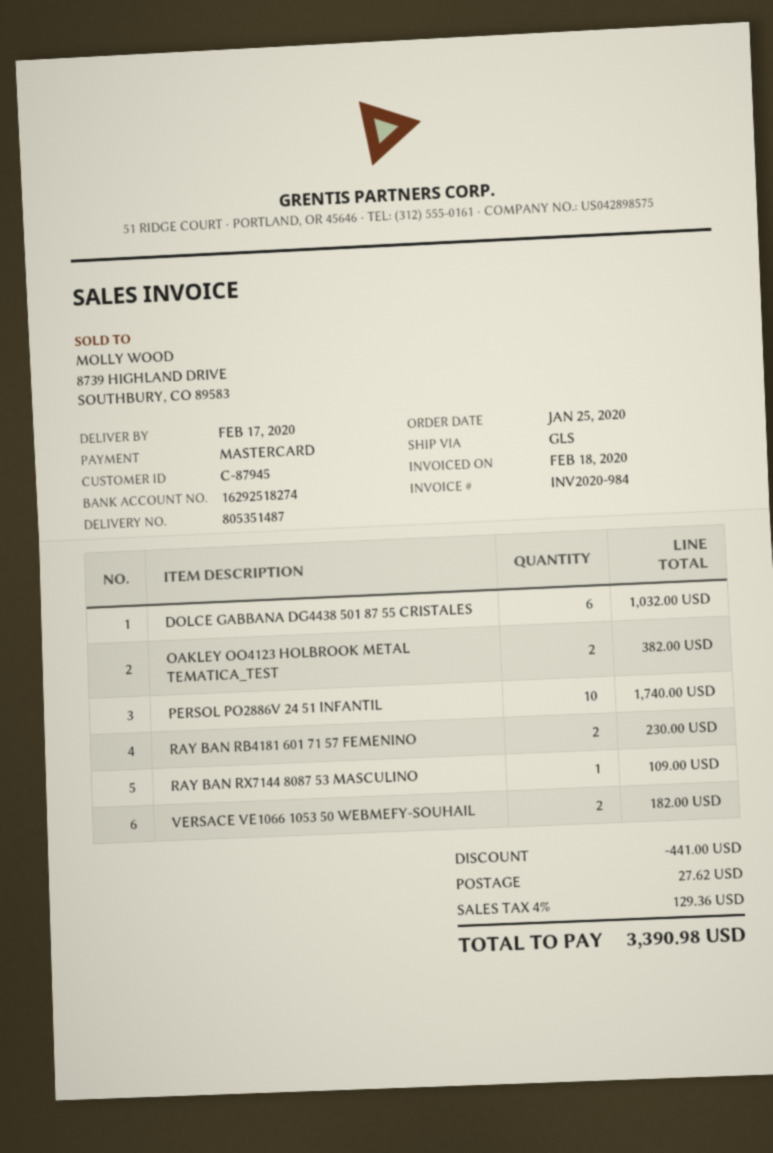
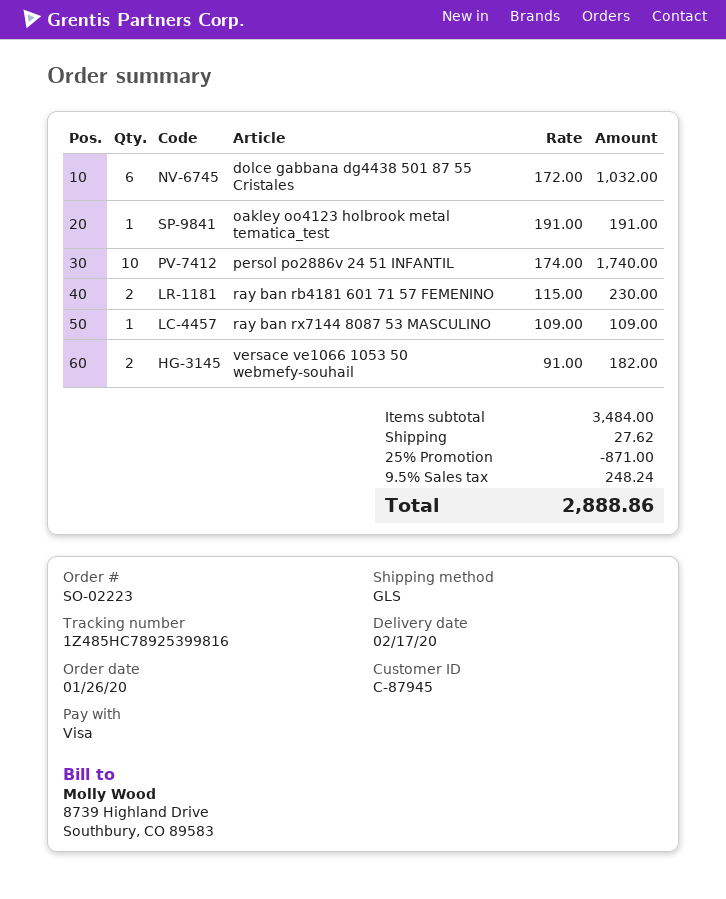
order date: 2020-01-25 -> 2020-01-26
payment method: Mastercard -> Visa
OAKLEY OO4123 HOLBROOK METAL TEMATICA_TEST: 2 for 382.00 -> 1 for 191.00
discount: 441.00 -> 871.00
tax: 4% = 129.36 -> 9.5% = 248.24
total: 3390.98 -> 2888.86

